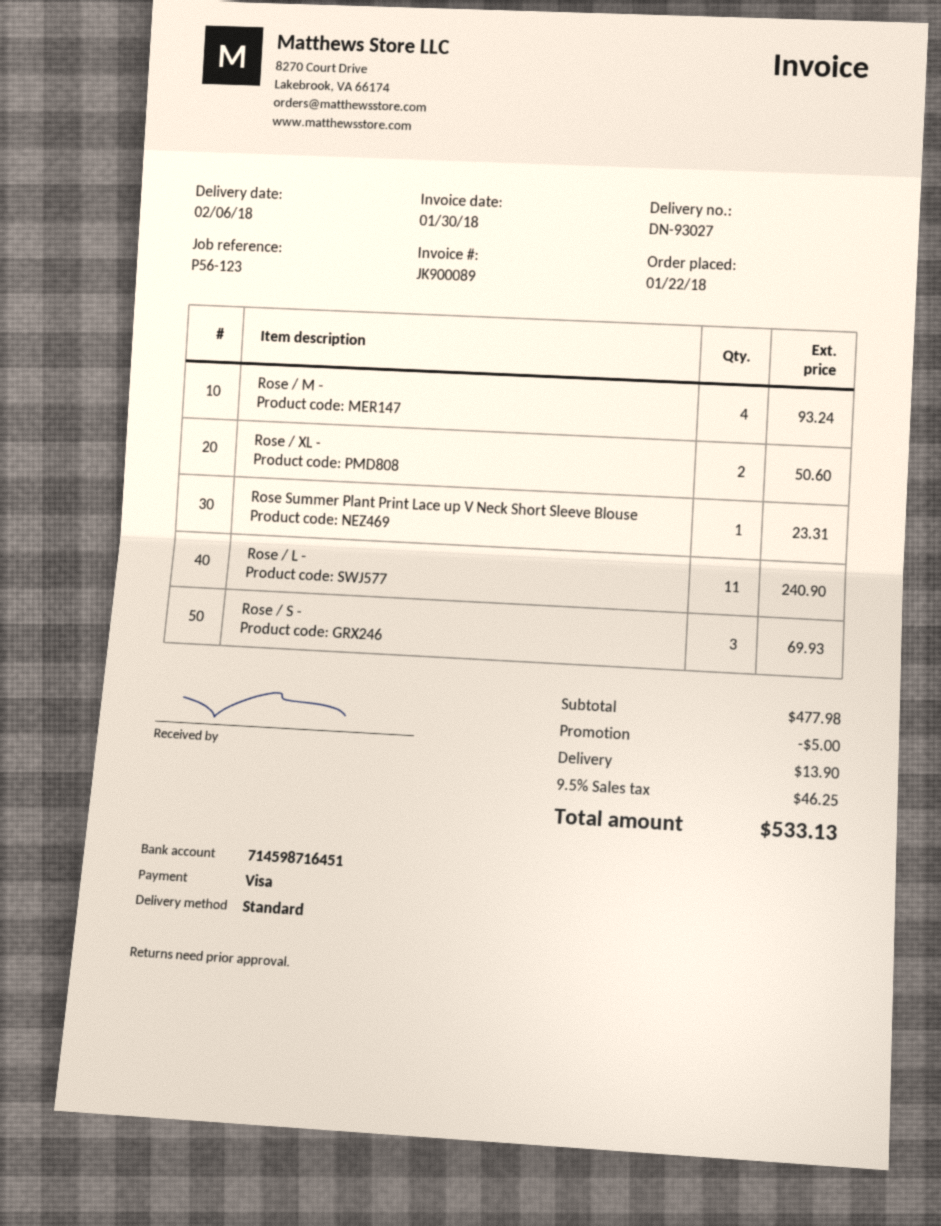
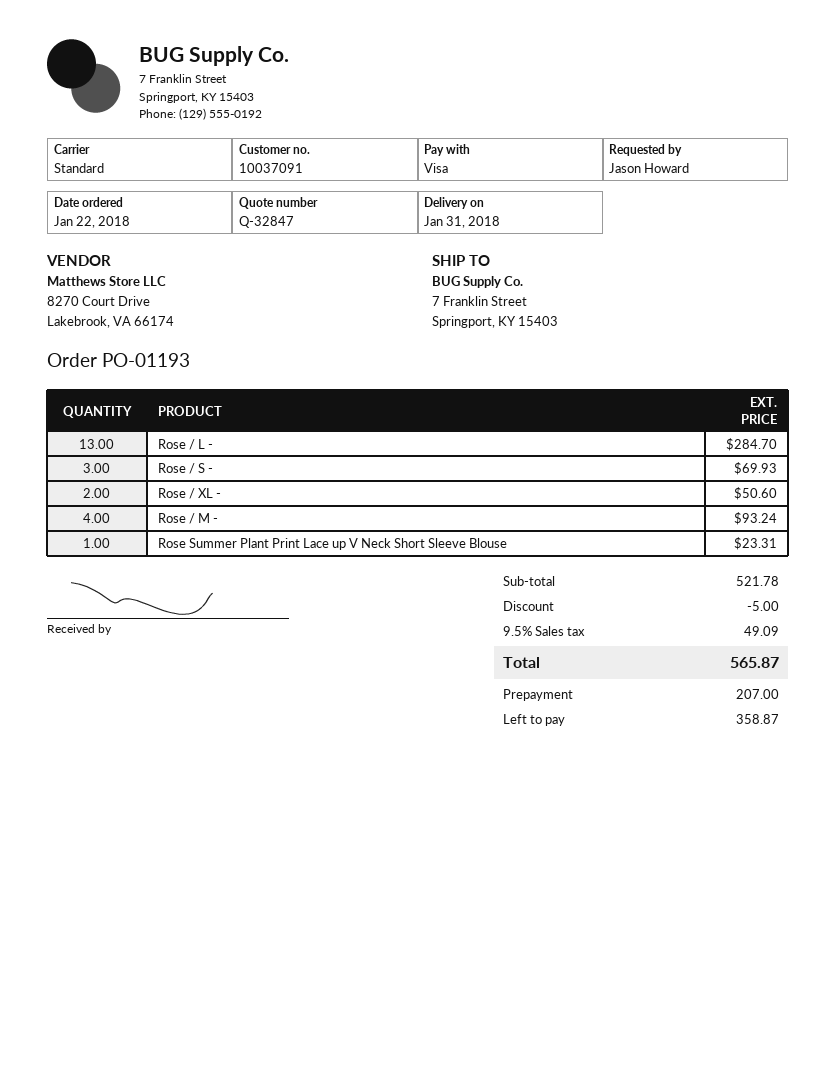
delivery date: 2018-02-06 -> 2018-01-31
Rose / L -: 11 for 240.90 -> 13 for 284.70
subtotal: 477.98 -> 521.78
shipping: 13.90 -> none
tax: 9.5% = 46.25 -> 9.5% = 49.09
total: 533.13 -> 565.87

